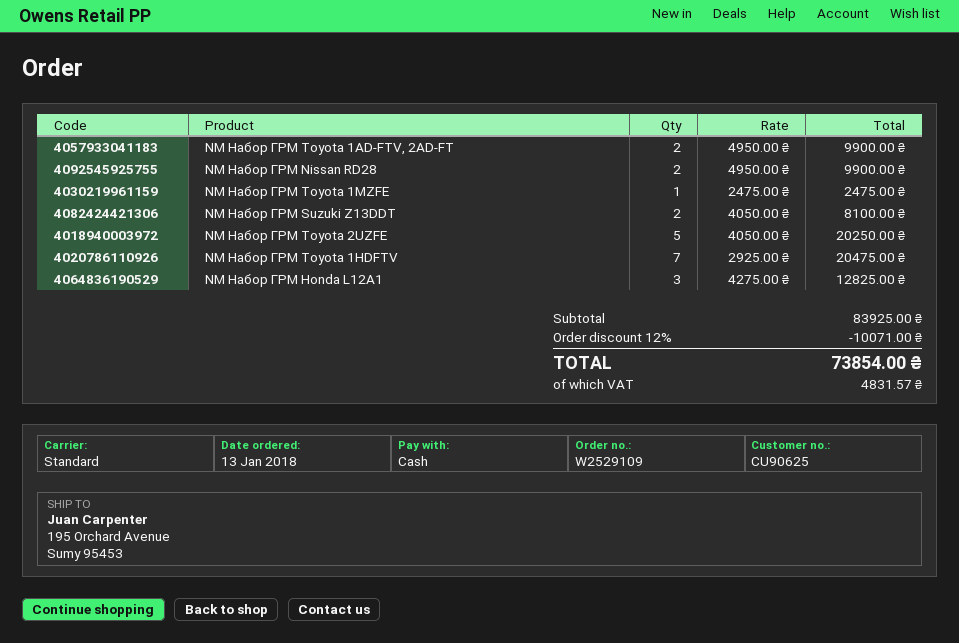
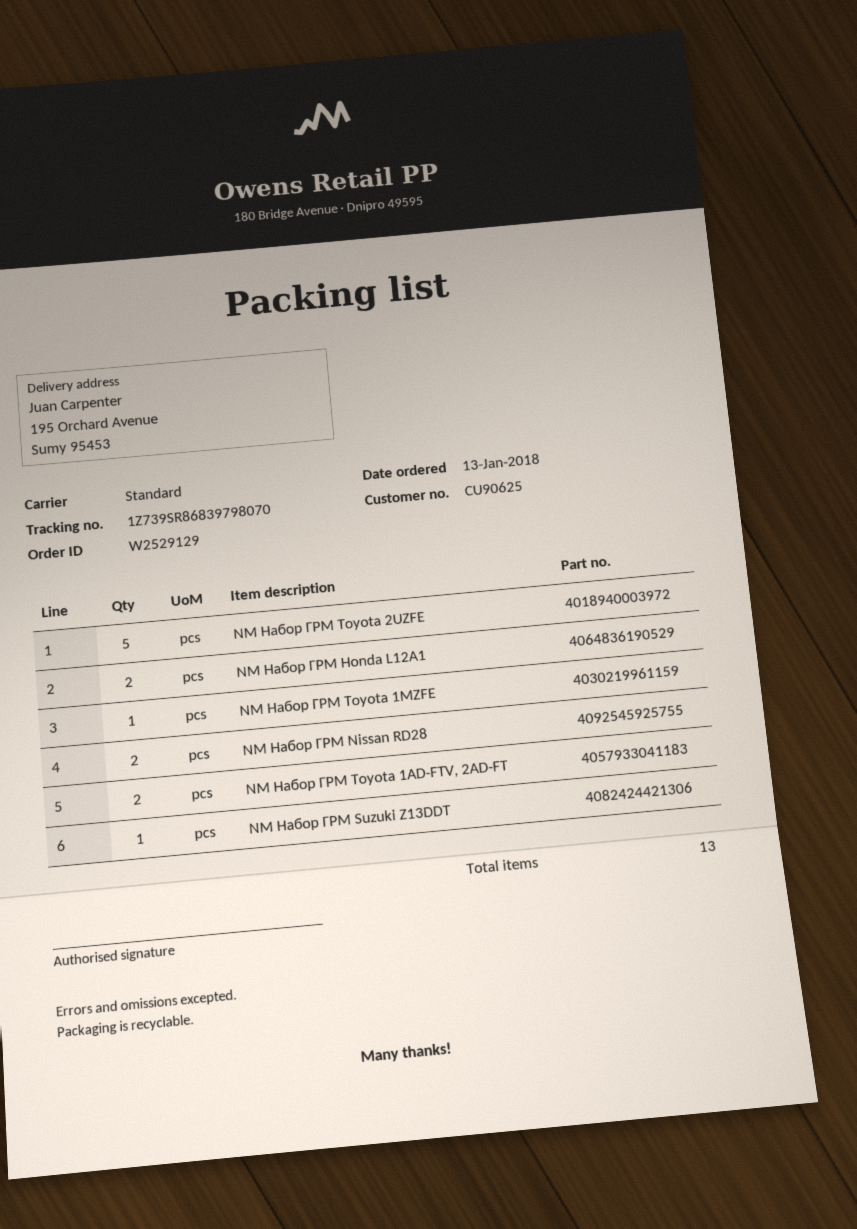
order number: W2529109 -> W2529129
NM Набор ГРМ Suzuki Z13DDT: 2 -> 1
NM Набор ГРМ Toyota 1HDFTV: 7 -> none
NM Набор ГРМ Honda L12A1: 3 -> 2

